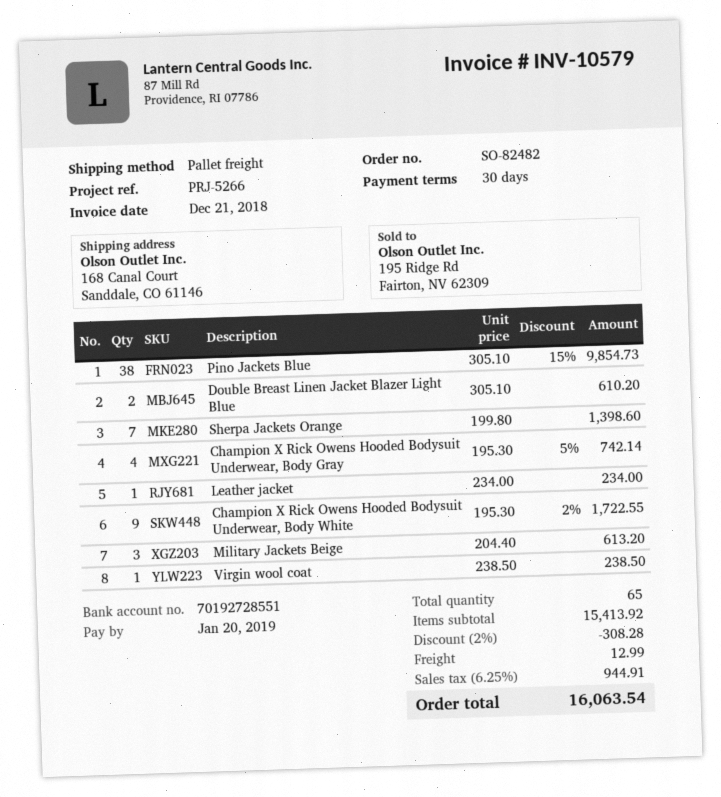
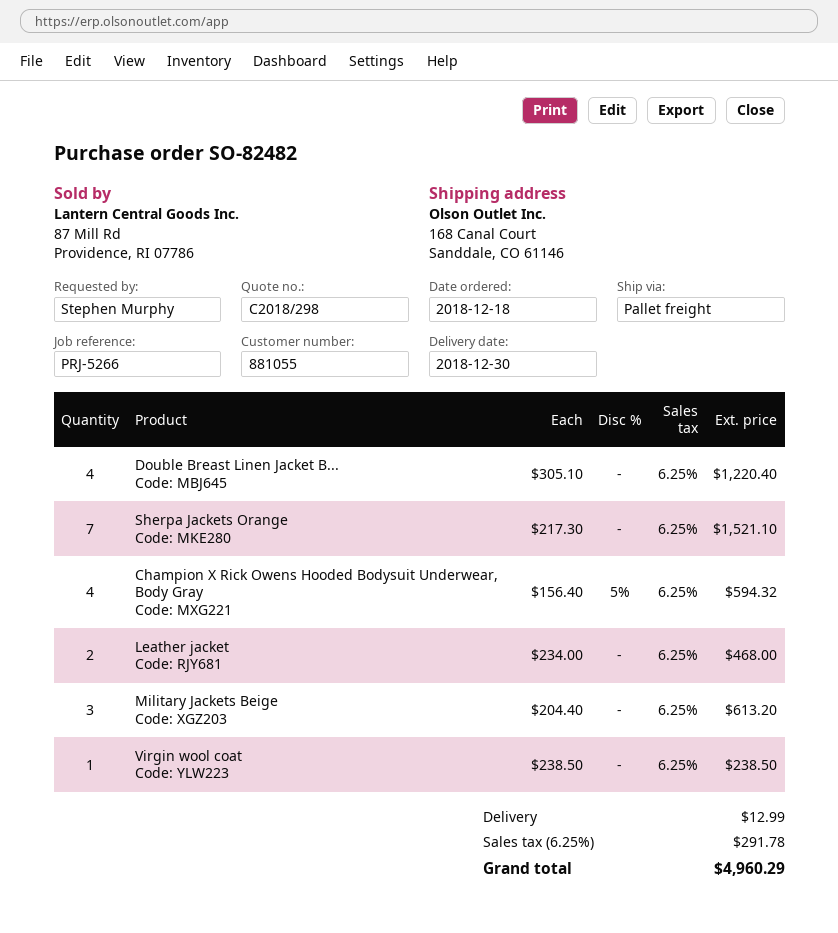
Pino Jackets Blue: 38 x 305.10 - 15% = 9854.73 -> none
Double Breast Linen Jacket Blazer Light Blue: 2 x 305.10 = 610.20 -> 4 x 305.10 = 1220.40
Sherpa Jackets Orange: 7 x 199.80 = 1398.60 -> 7 x 217.30 = 1521.10
Champion X Rick Owens Hooded Bodysuit Underwear, Body Gray: 4 x 195.30 - 5% = 742.14 -> 4 x 156.40 - 5% = 594.32
Leather jacket: 1 x 234.00 = 234.00 -> 2 x 234.00 = 468.00
Champion X Rick Owens Hooded Bodysuit Underwear, Body White: 9 x 195.30 - 2% = 1722.55 -> none
discount: 2% = 308.28 -> none
tax: 6.25% = 944.91 -> 6.25% = 291.78
total: 16063.54 -> 4960.29

